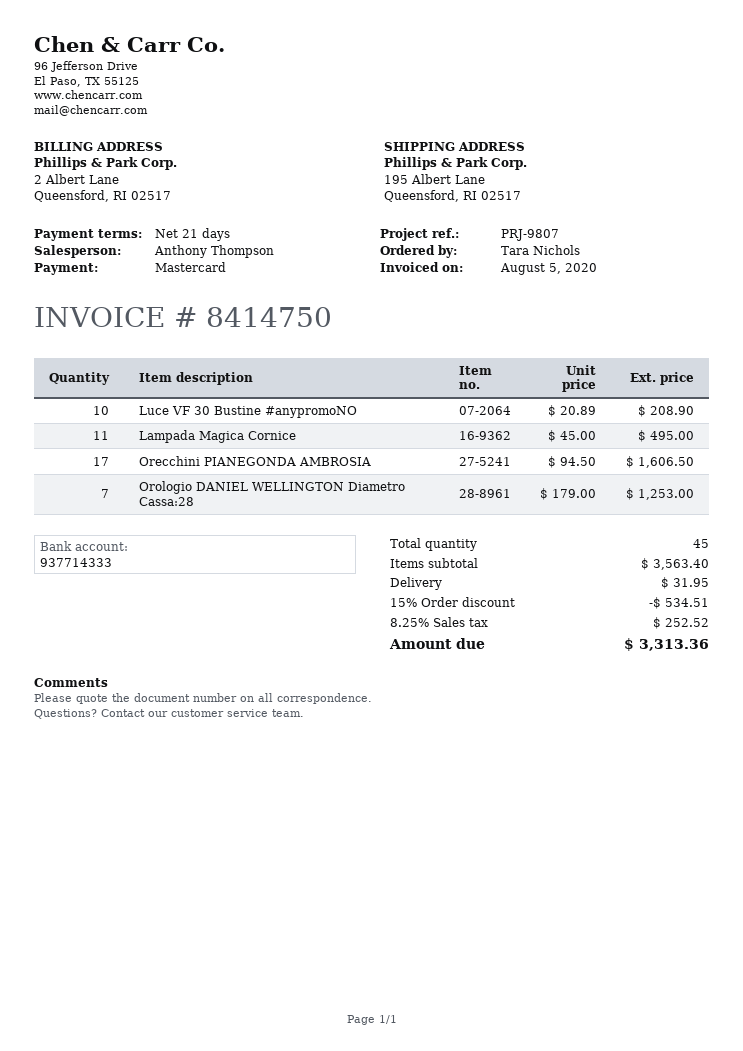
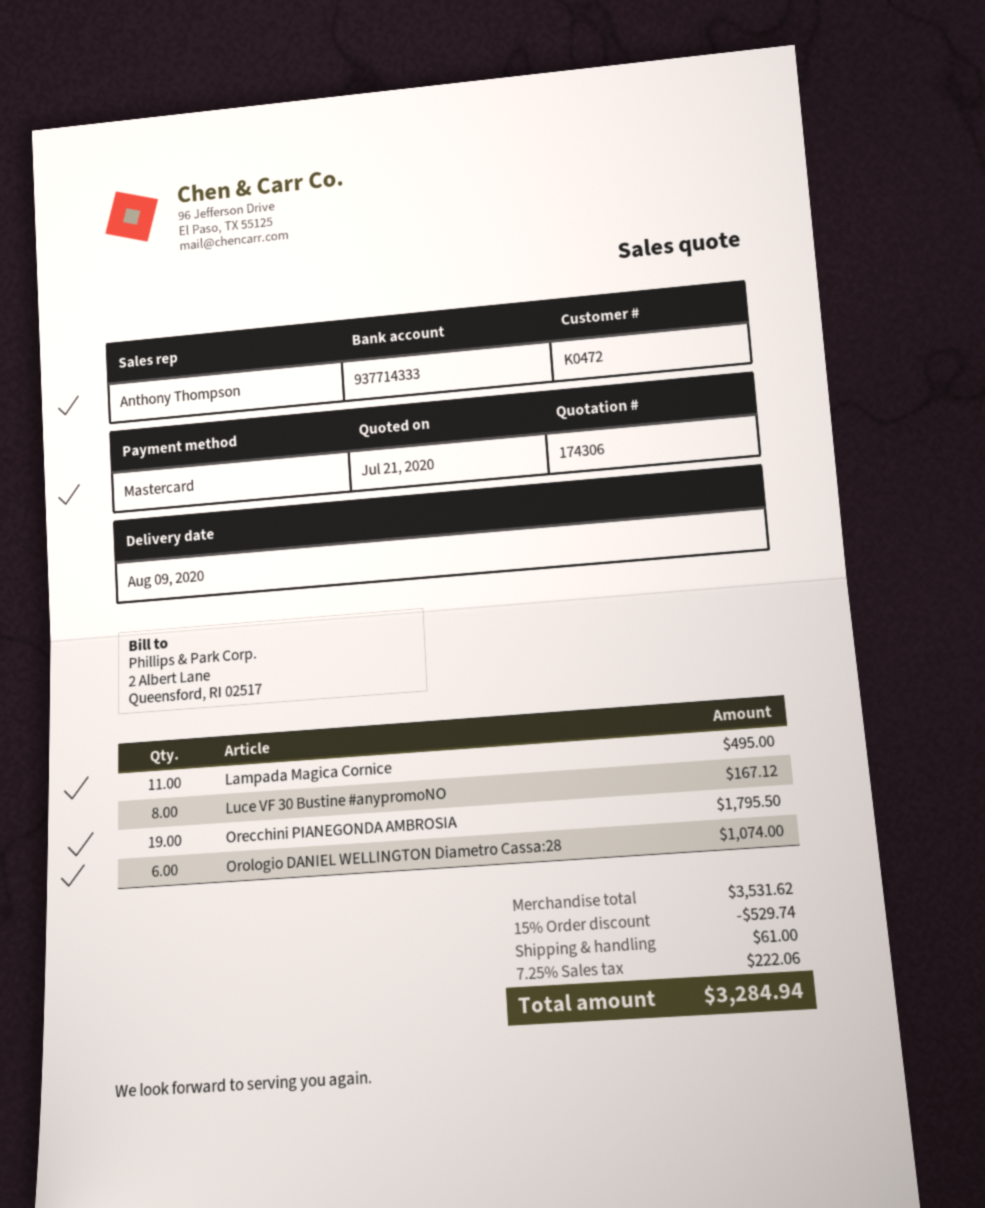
Luce VF 30 Bustine #anypromoNO: 10 for 208.90 -> 8 for 167.12
Orecchini PIANEGONDA AMBROSIA: 17 for 1606.50 -> 19 for 1795.50
Orologio DANIEL WELLINGTON Diametro Cassa:28: 7 for 1253.00 -> 6 for 1074.00
subtotal: 3563.40 -> 3531.62
discount: 15% = 534.51 -> 15% = 529.74
shipping: 31.95 -> 61.00
tax: 8.25% = 252.52 -> 7.25% = 222.06
total: 3313.36 -> 3284.94

